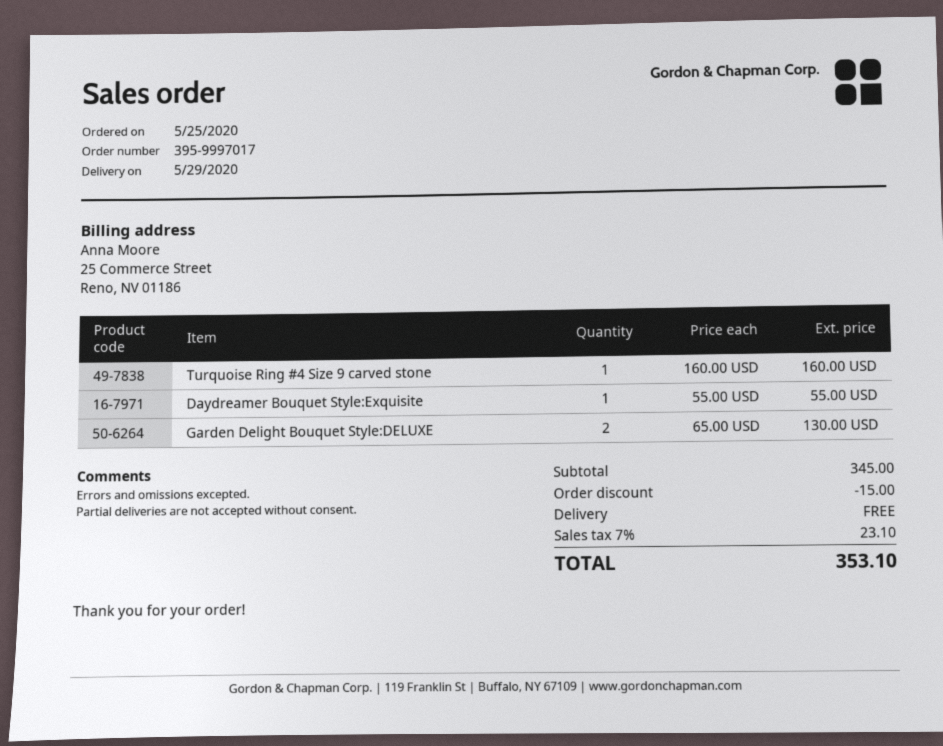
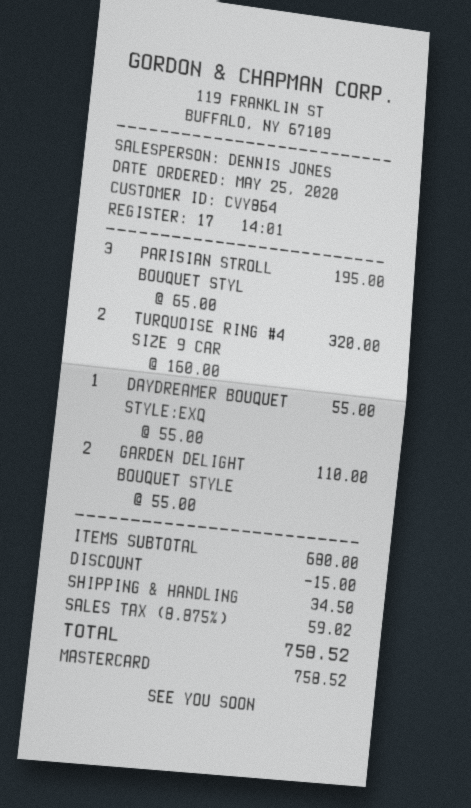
Turquoise Ring #4 Size 9 carved stone: 1 x 160.00 = 160.00 -> 2 x 160.00 = 320.00
Garden Delight Bouquet Style:DELUXE: 2 x 65.00 = 130.00 -> 2 x 55.00 = 110.00
PARISIAN STROLL BOUQUET STYL: none -> 3 x 65.00 = 195.00
subtotal: 345.00 -> 680.00
shipping: 0.00 -> 34.50
tax: 7% = 23.10 -> 8.875% = 59.02
total: 353.10 -> 758.52

